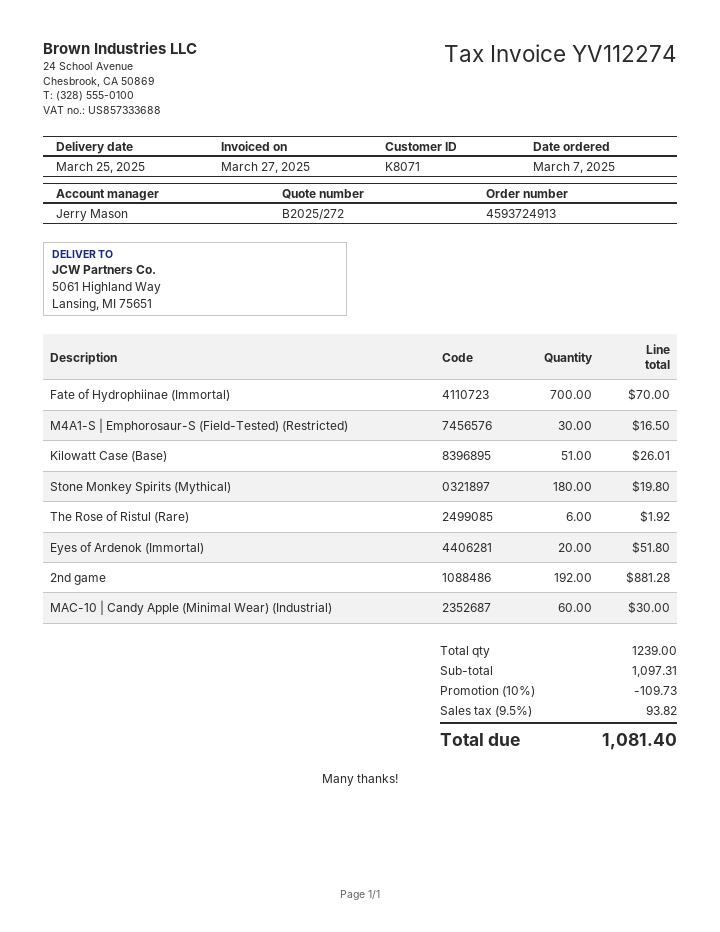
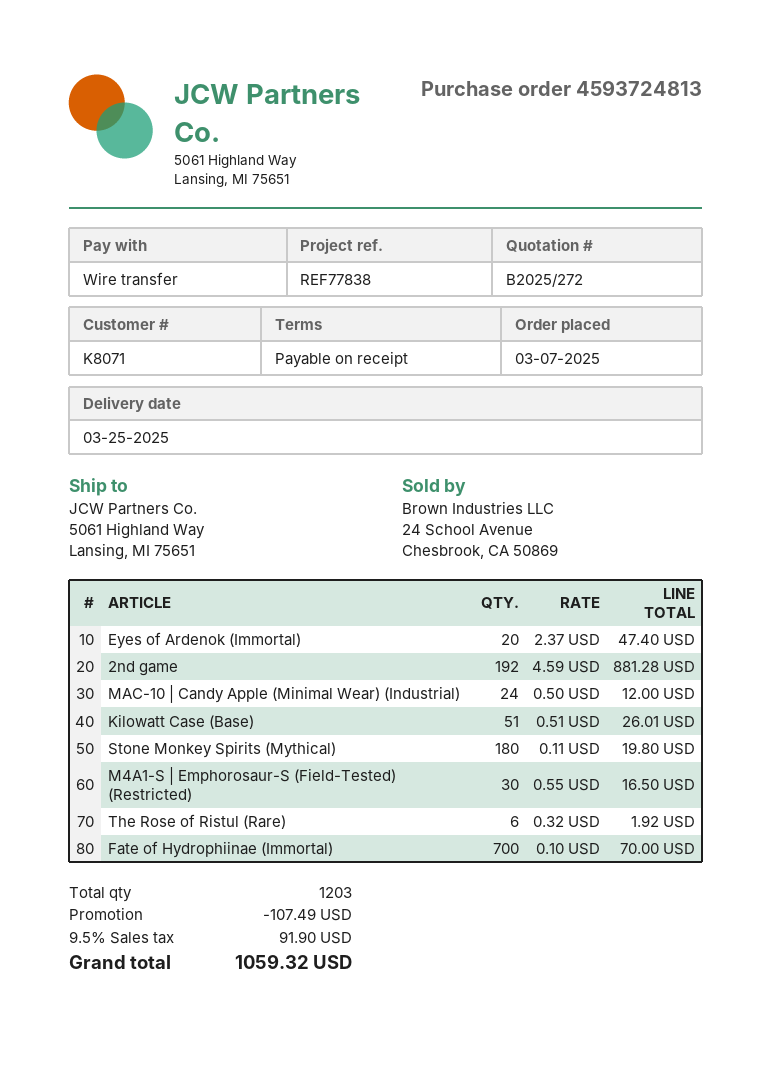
order number: 4593724913 -> 4593724813
Eyes of Ardenok (Immortal): 20 for 51.80 -> 20 for 47.40
MAC-10 | Candy Apple (Minimal Wear) (Industrial): 60 for 30.00 -> 24 for 12.00
total quantity: 1239 -> 1203
discount: 109.73 -> 107.49
tax: 9.5% = 93.82 -> 9.5% = 91.90
total: 1081.40 -> 1059.32

